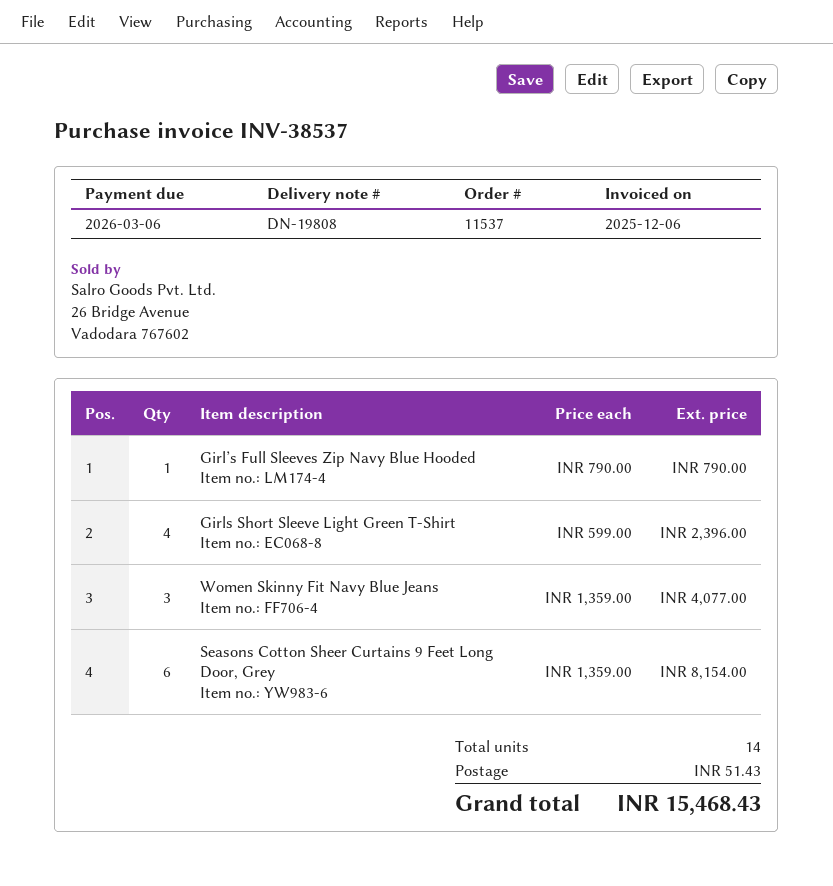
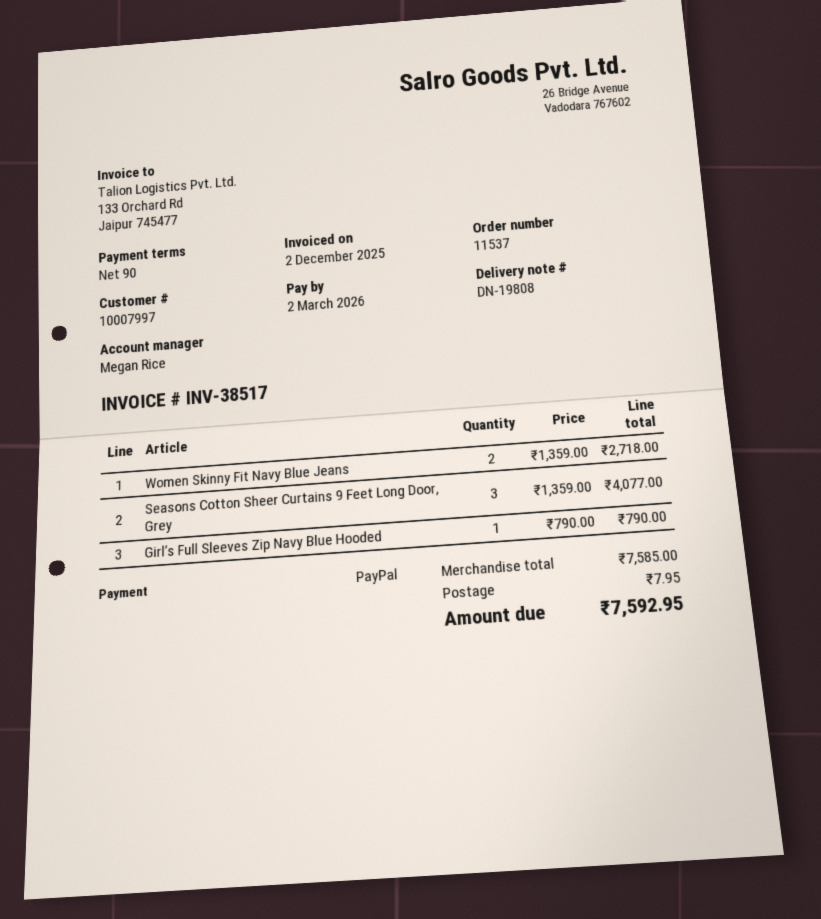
invoice number: INV-38537 -> INV-38517
invoice date: 2025-12-06 -> 2025-12-02
due date: 2026-03-06 -> 2026-03-02
Girls Short Sleeve Light Green T-Shirt: 4 x 599.00 = 2396.00 -> none
Women Skinny Fit Navy Blue Jeans: 3 x 1359.00 = 4077.00 -> 2 x 1359.00 = 2718.00
Seasons Cotton Sheer Curtains 9 Feet Long Door, Grey: 6 x 1359.00 = 8154.00 -> 3 x 1359.00 = 4077.00
shipping: 51.43 -> 7.95
total: 15468.43 -> 7592.95

